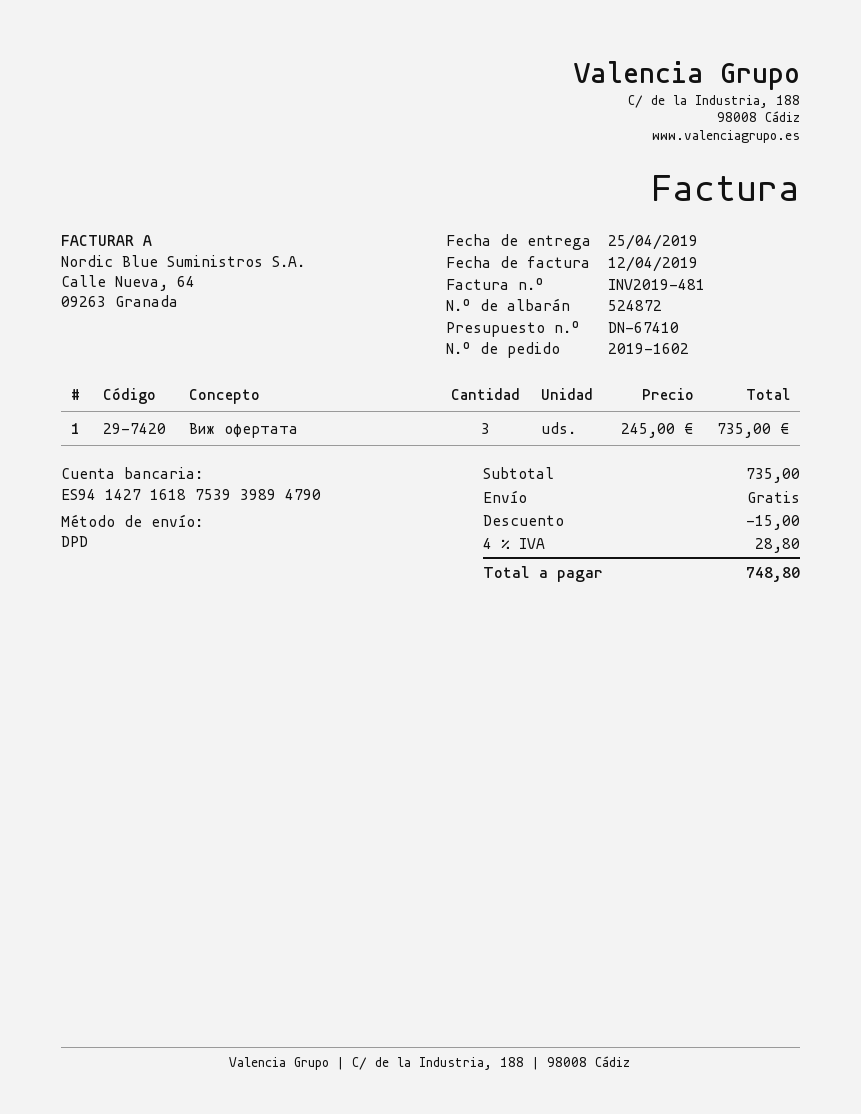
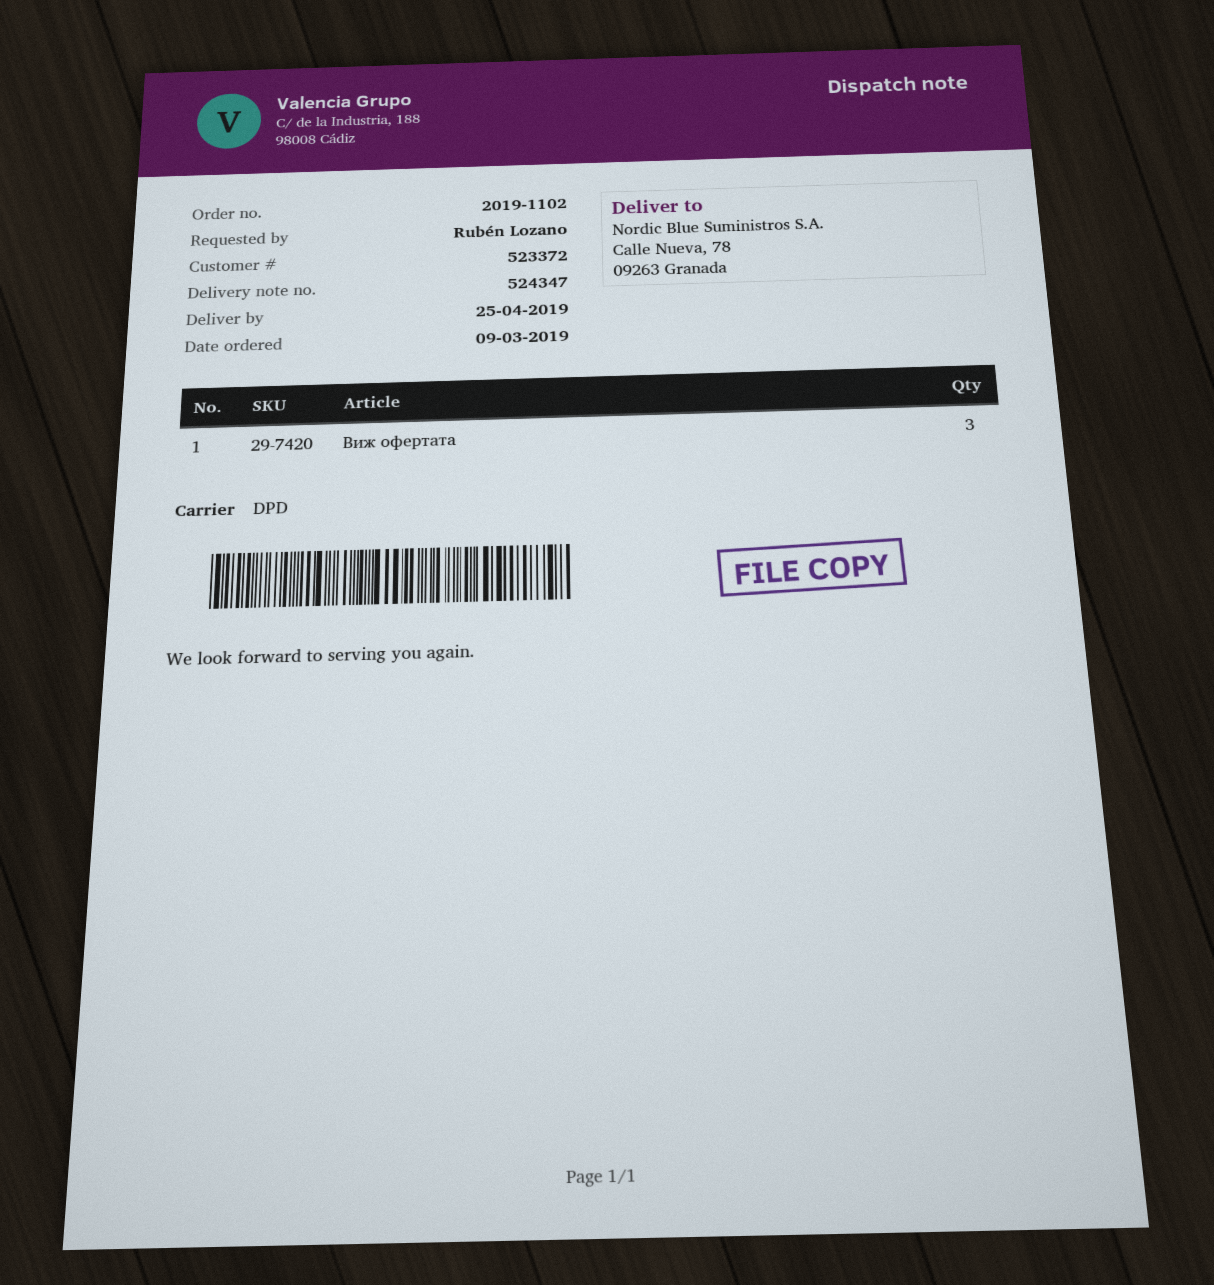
order number: 2019-1602 -> 2019-1102
delivery note number: 524872 -> 524347

